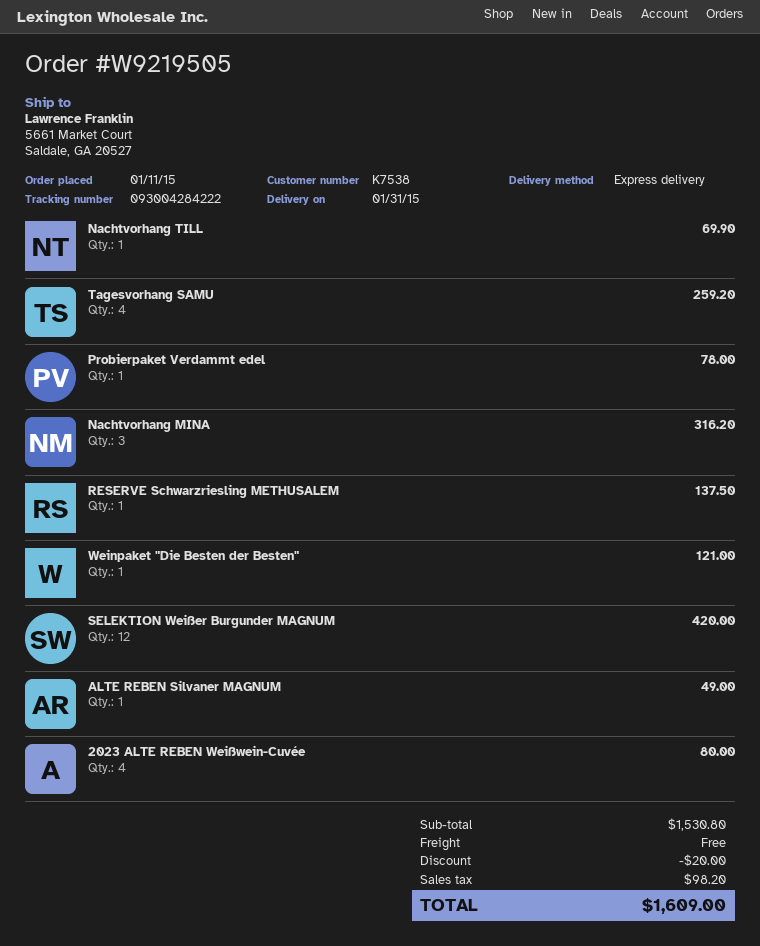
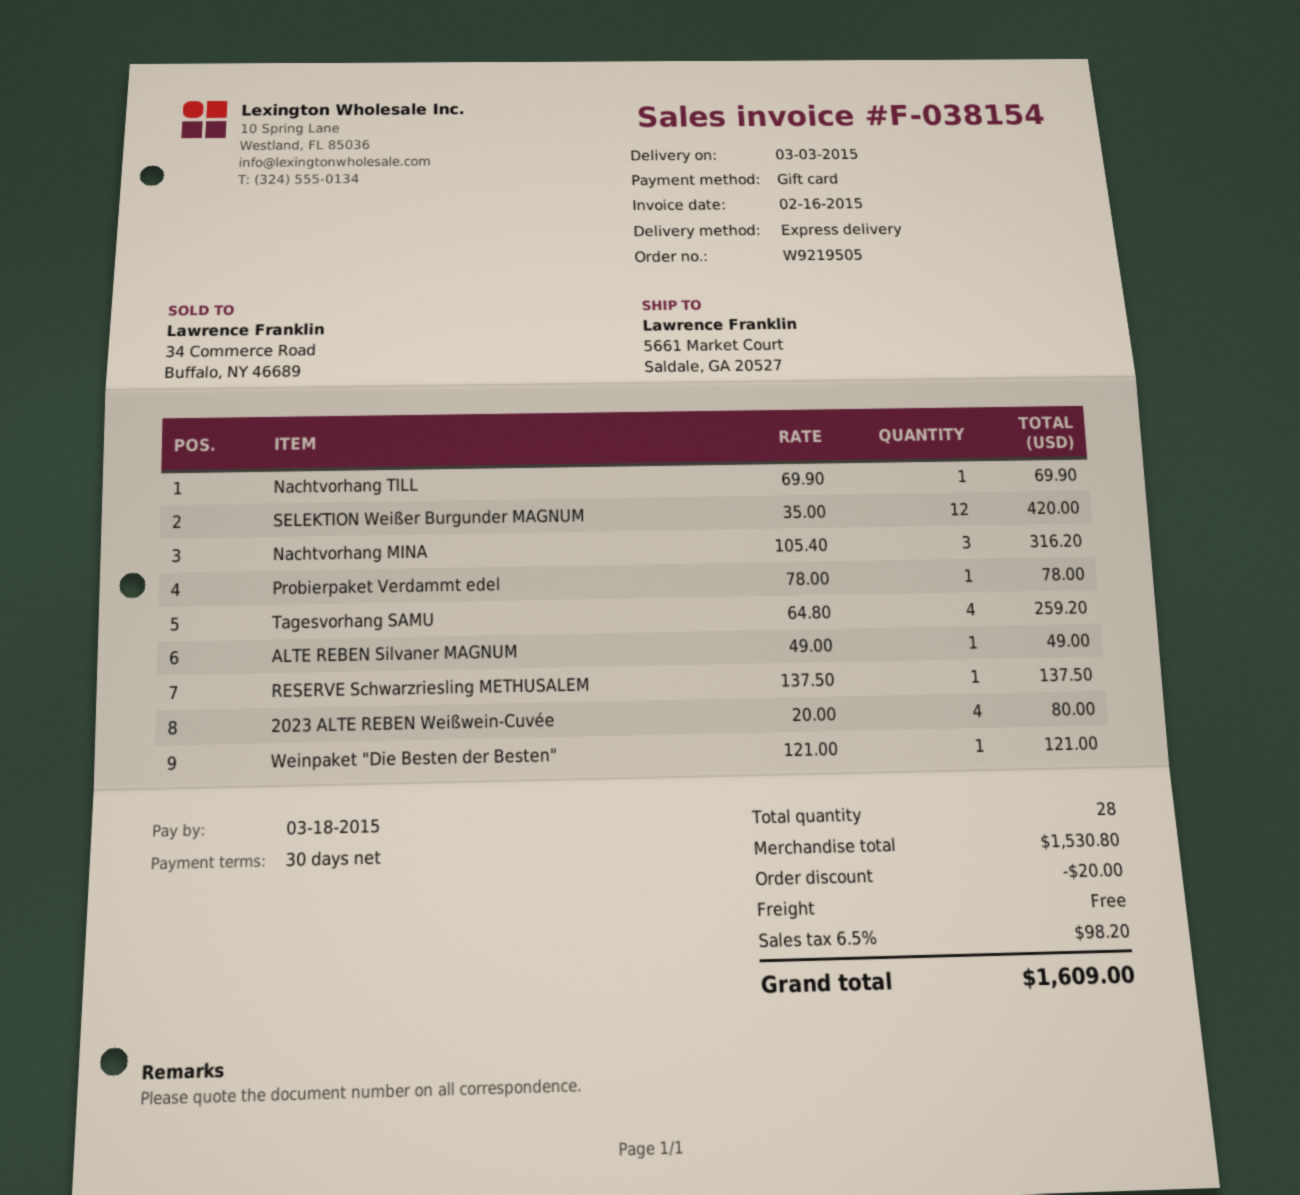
delivery date: 2015-01-31 -> 2015-03-03

